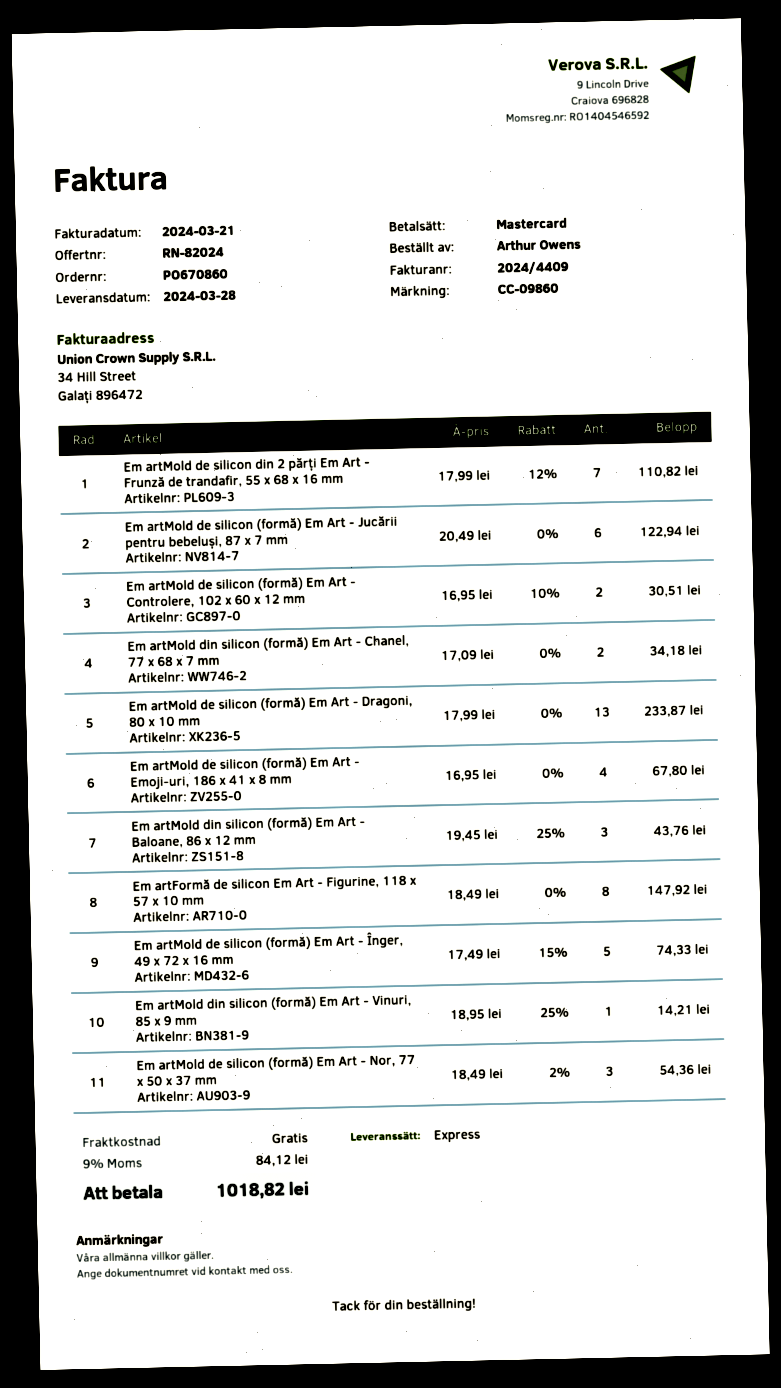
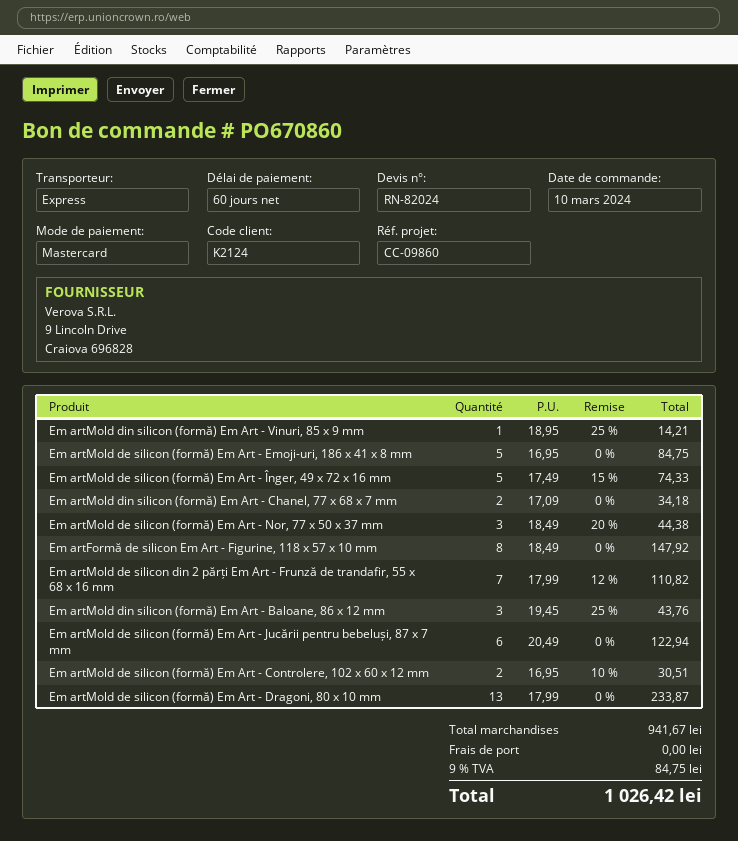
Em artMold de silicon (formă) Em Art - Emoji-uri, 186 x 41 x 8 mm: 4 x 16.95 = 67.80 -> 5 x 16.95 = 84.75
Em artMold de silicon (formă) Em Art - Nor, 77 x 50 x 37 mm: 3 x 18.49 - 2% = 54.36 -> 3 x 18.49 - 20% = 44.38
tax: 9% = 84.12 -> 9% = 84.75
total: 1018.82 -> 1026.42

